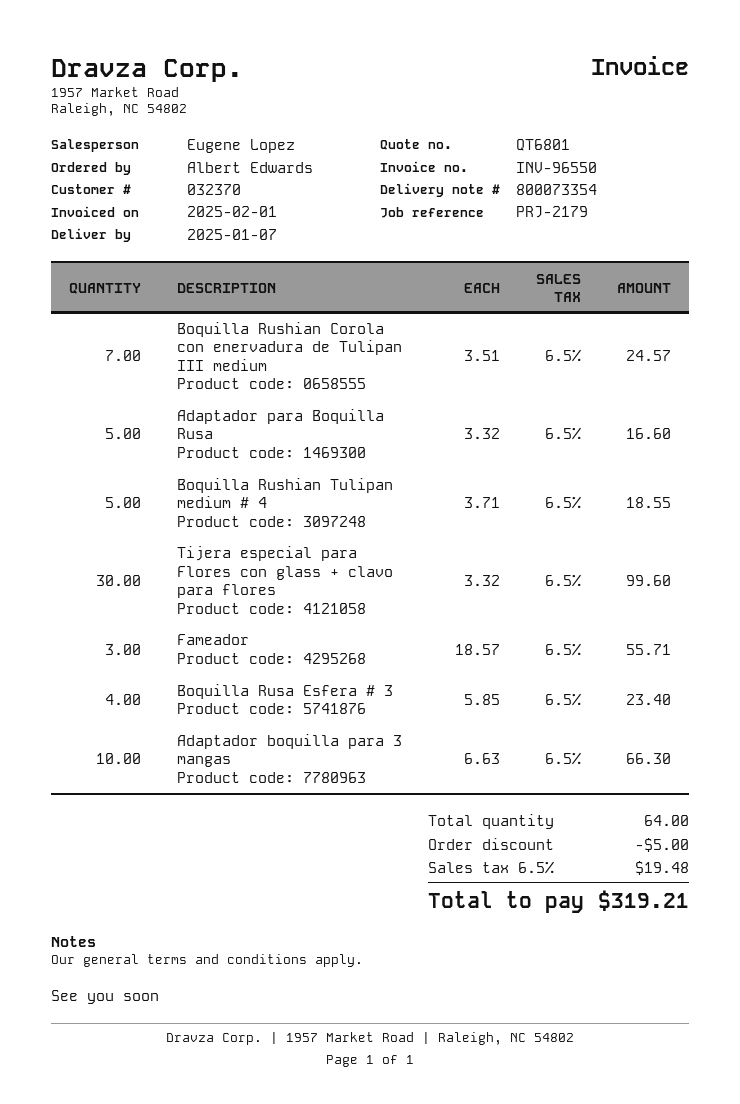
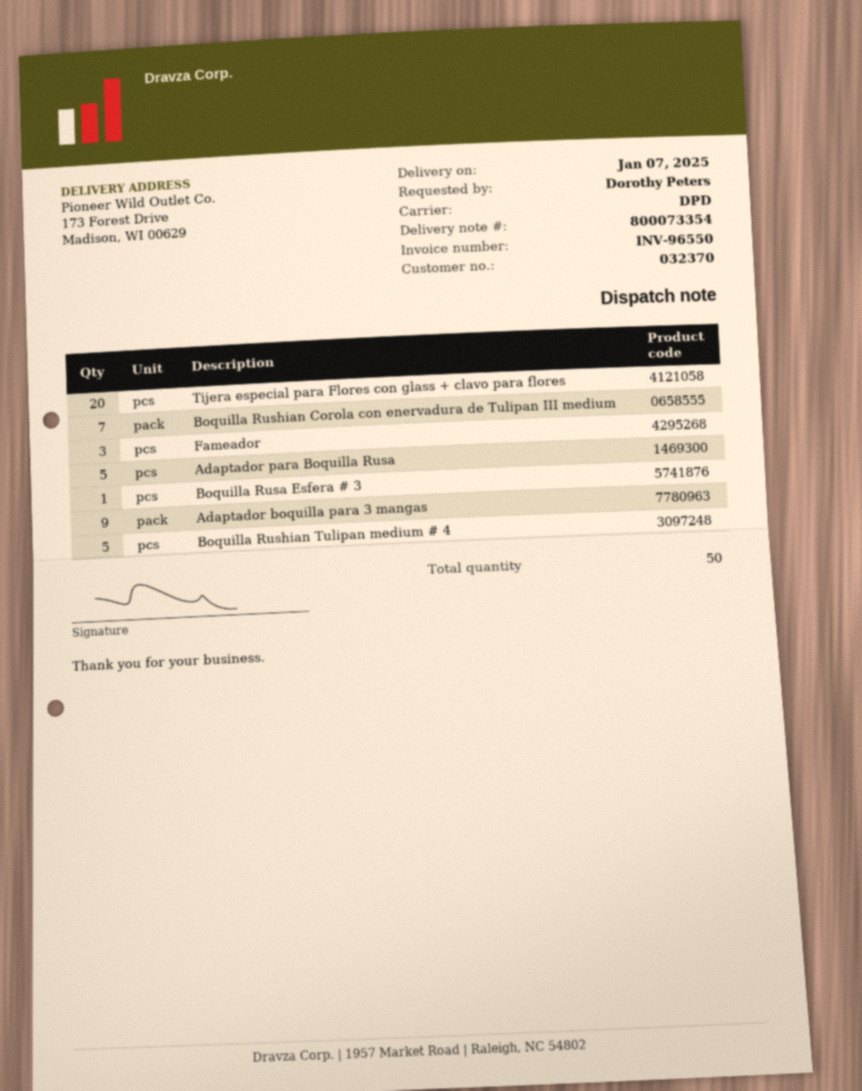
ordered by: Albert Edwards -> Dorothy Peters
Tijera especial para Flores con glass + clavo para flores: 30 -> 20
Boquilla Rusa Esfera # 3: 4 -> 1
Adaptador boquilla para 3 mangas: 10 -> 9
total quantity: 64 -> 50

